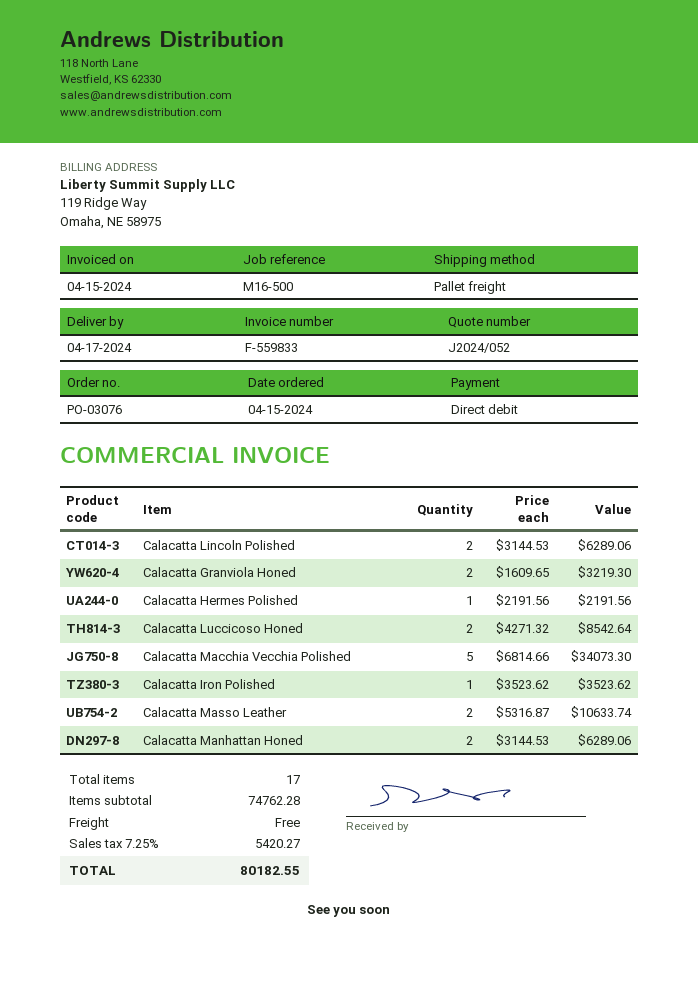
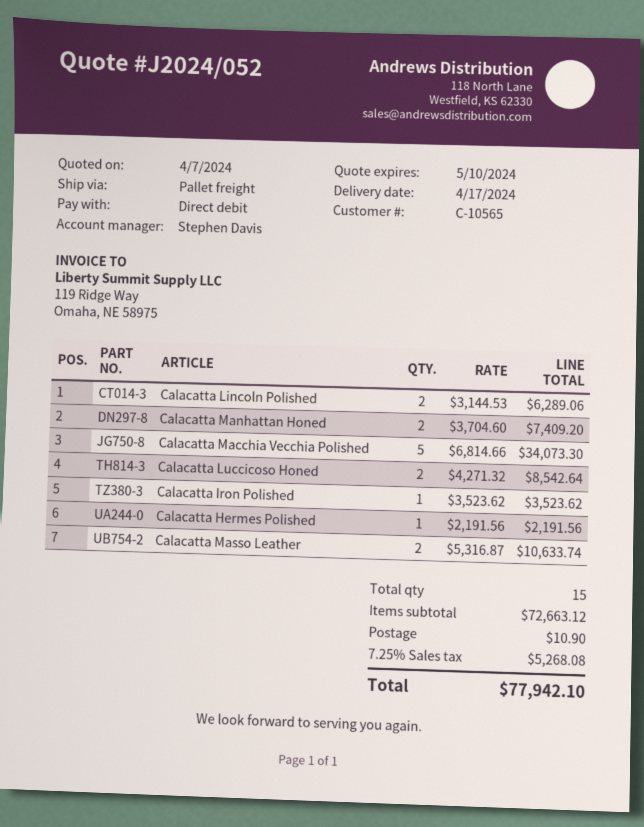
Calacatta Granviola Honed: 2 x 1609.65 = 3219.30 -> none
Calacatta Manhattan Honed: 2 x 3144.53 = 6289.06 -> 2 x 3704.60 = 7409.20
total quantity: 17 -> 15
subtotal: 74762.28 -> 72663.12
shipping: 0.00 -> 10.90
tax: 7.25% = 5420.27 -> 7.25% = 5268.08
total: 80182.55 -> 77942.10

